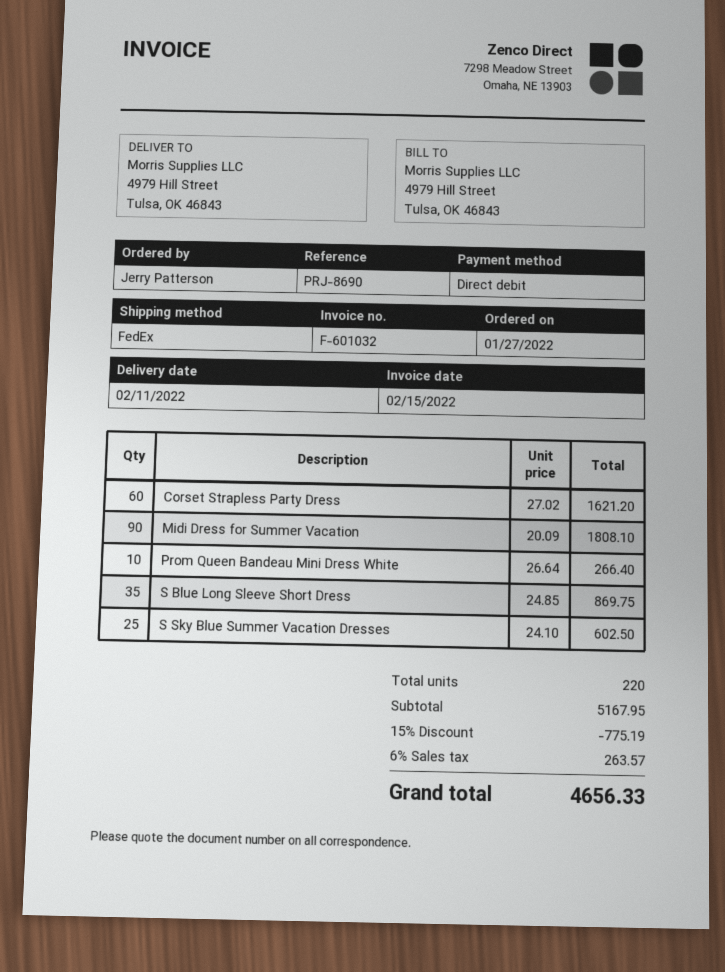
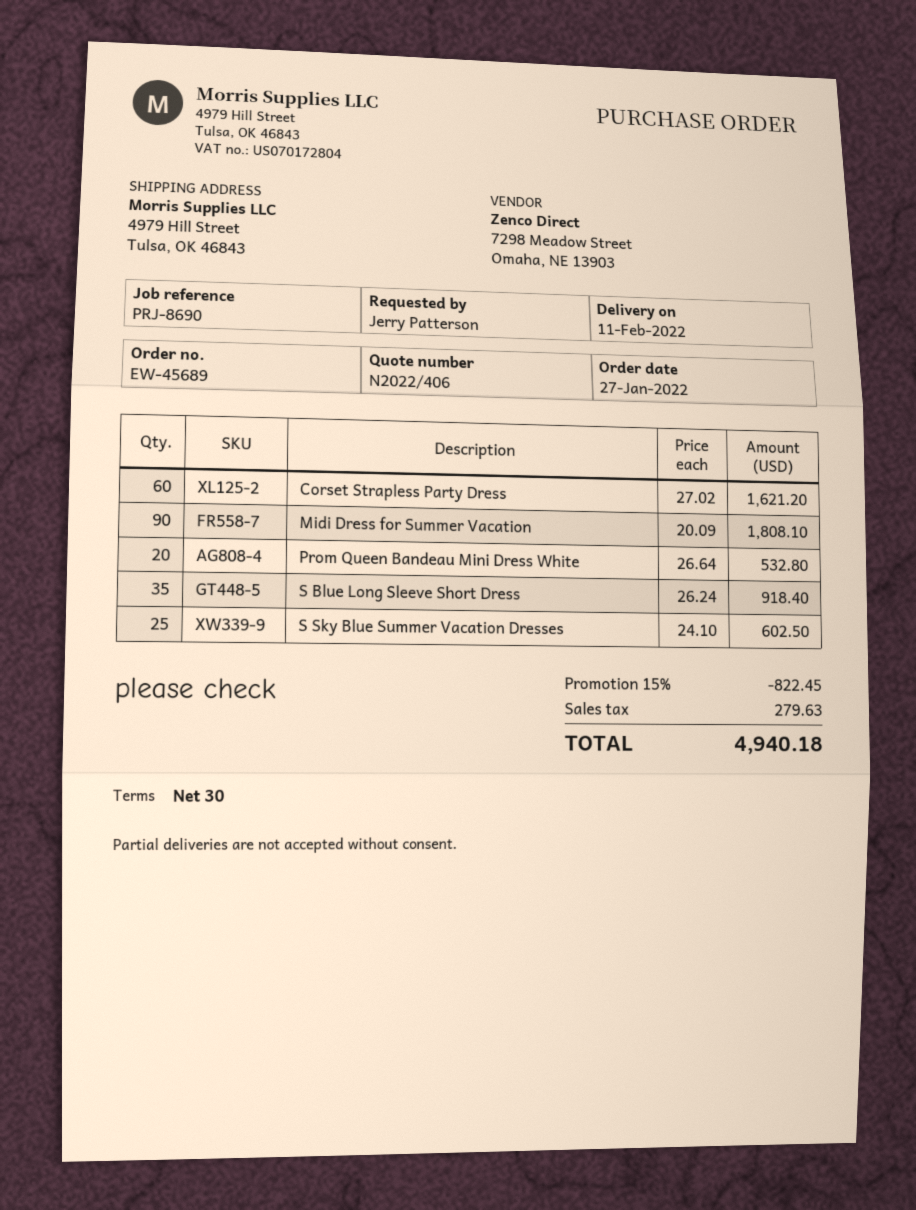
Prom Queen Bandeau Mini Dress White: 10 x 26.64 = 266.40 -> 20 x 26.64 = 532.80
S Blue Long Sleeve Short Dress: 35 x 24.85 = 869.75 -> 35 x 26.24 = 918.40
discount: 15% = 775.19 -> 15% = 822.45
tax: 263.57 -> 279.63
total: 4656.33 -> 4940.18

